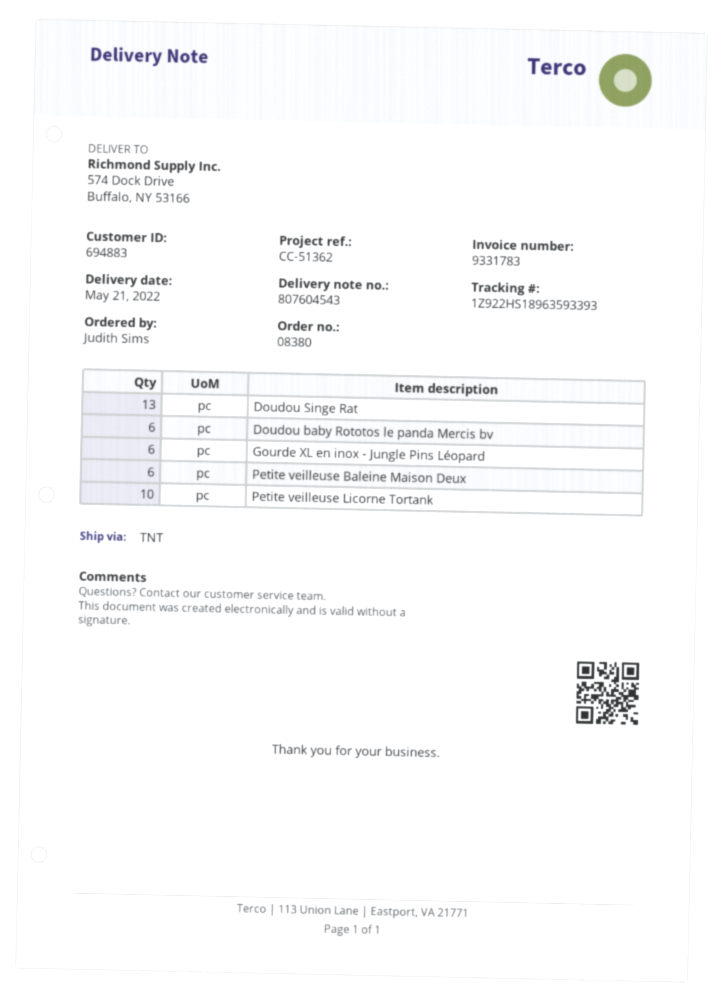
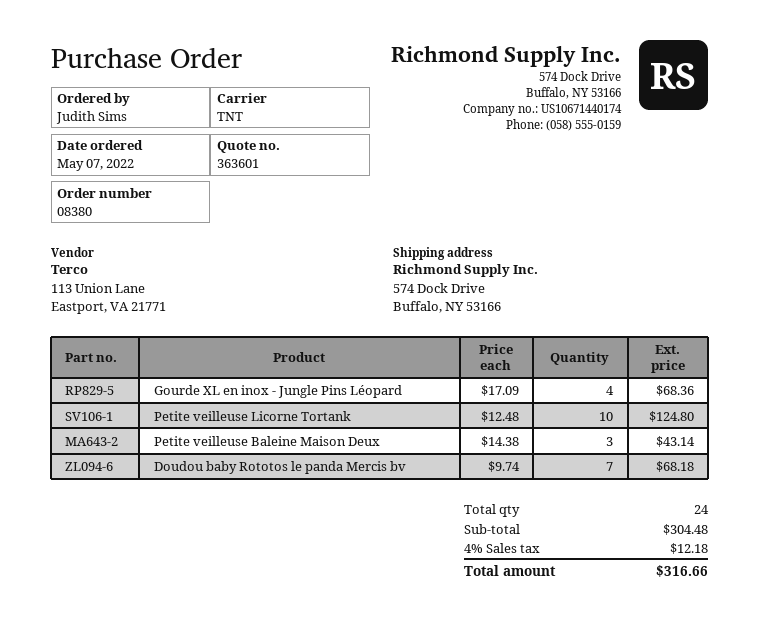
Doudou Singe Rat: 13 -> none
Doudou baby Rototos le panda Mercis bv: 6 -> 7
Gourde XL en inox - Jungle Pins Léopard: 6 -> 4
Petite veilleuse Baleine Maison Deux: 6 -> 3

